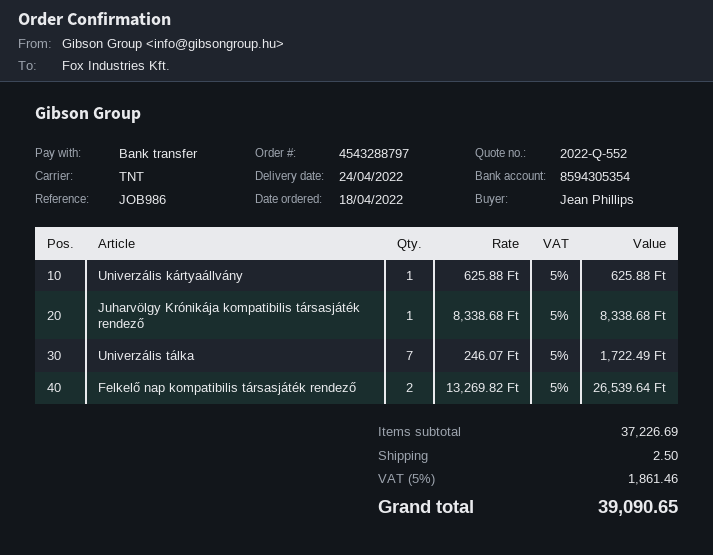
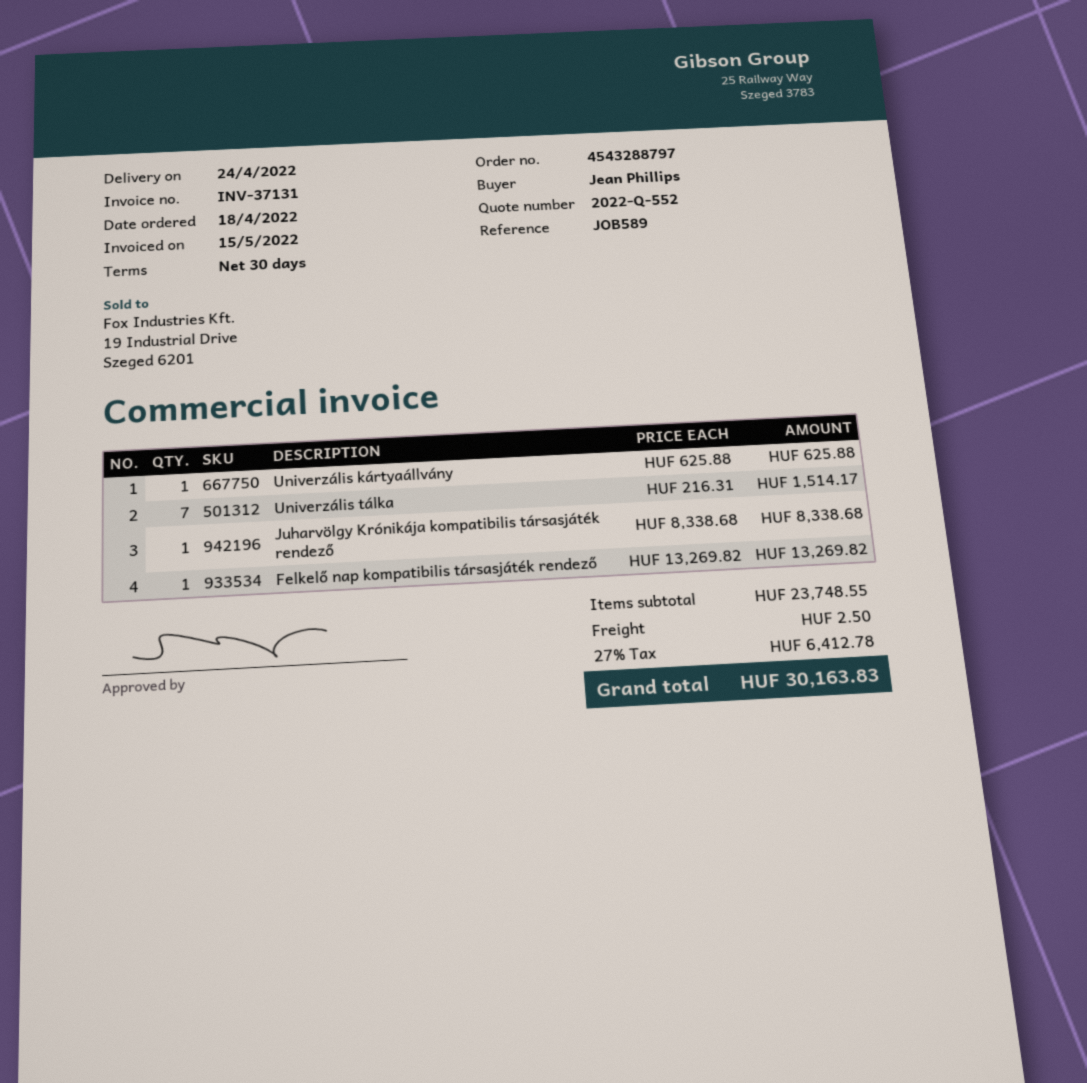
reference: JOB986 -> JOB589
Univerzális tálka: 7 x 246.07 = 1722.49 -> 7 x 216.31 = 1514.17
Felkelő nap kompatibilis társasjáték rendező: 2 x 13269.82 = 26539.64 -> 1 x 13269.82 = 13269.82
subtotal: 37226.69 -> 23748.55
tax: 5% = 1861.46 -> 27% = 6412.78
total: 39090.65 -> 30163.83

